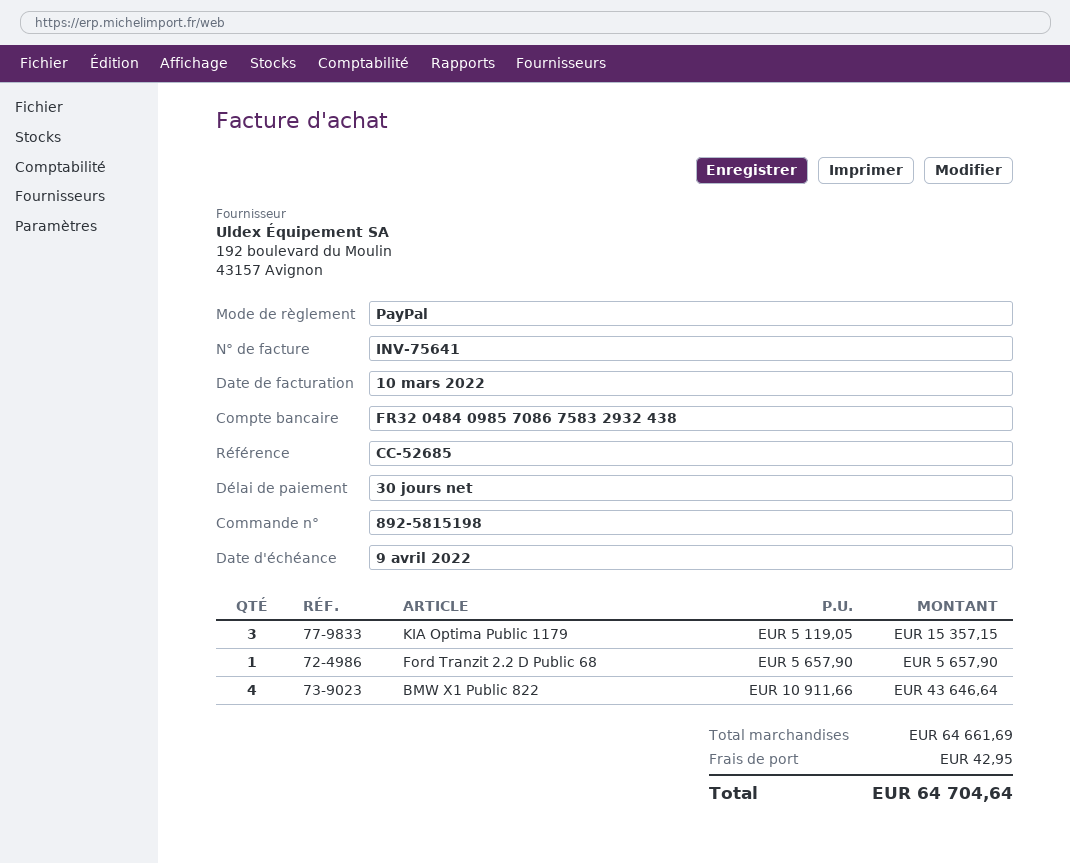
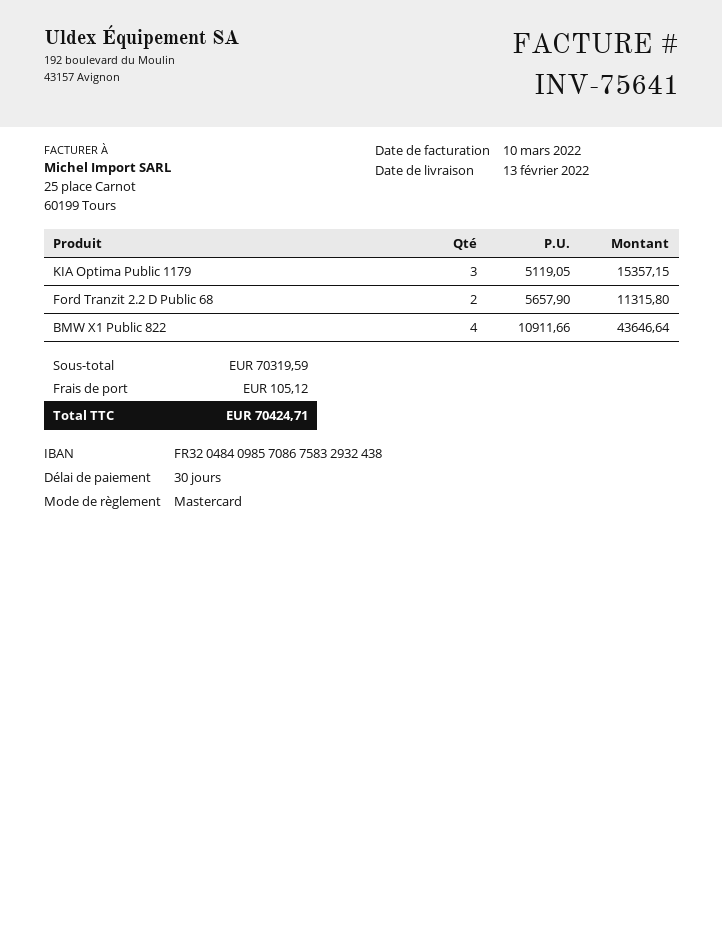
payment method: PayPal -> Mastercard
Ford Tranzit 2.2 D Public 68: 1 x 5657.90 = 5657.90 -> 2 x 5657.90 = 11315.80
subtotal: 64661.69 -> 70319.59
shipping: 42.95 -> 105.12
total: 64704.64 -> 70424.71

